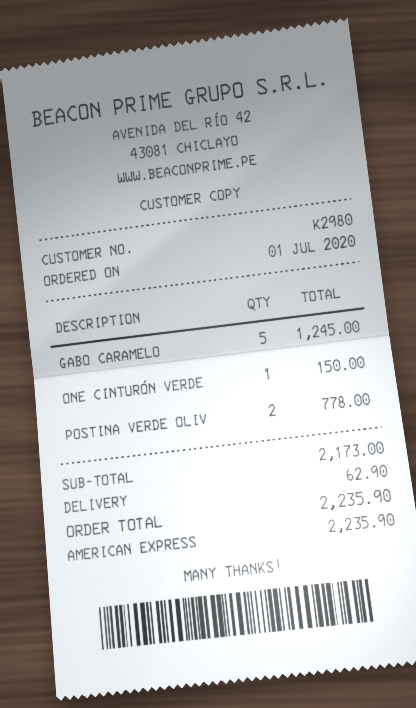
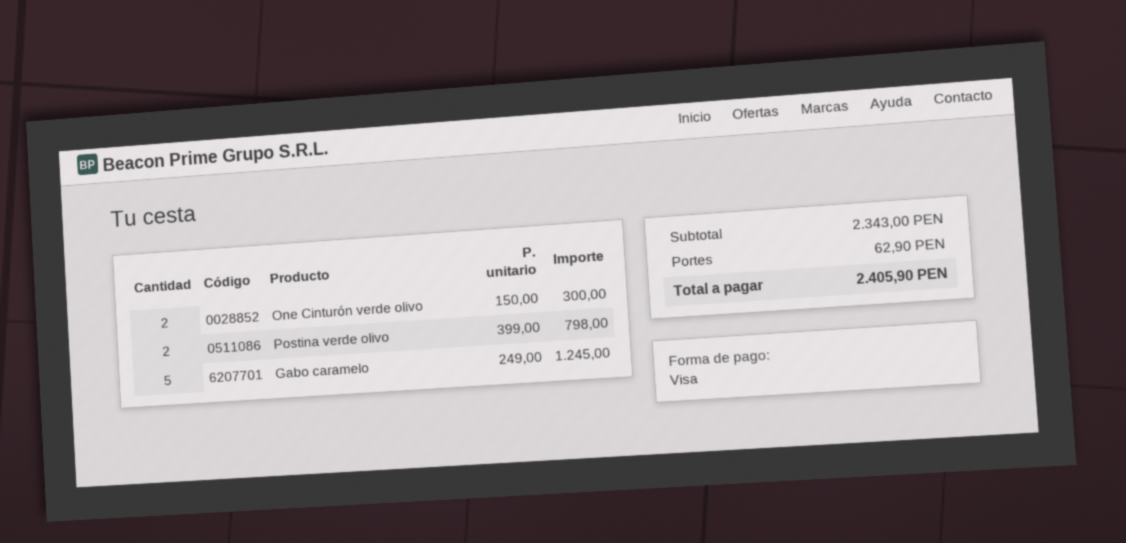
payment method: American Express -> Visa
ONE CINTURÓN VERDE: 1 for 150.00 -> 2 for 300.00
POSTINA VERDE OLIV: 2 for 778.00 -> 2 for 798.00
subtotal: 2173.00 -> 2343.00
total: 2235.90 -> 2405.90

